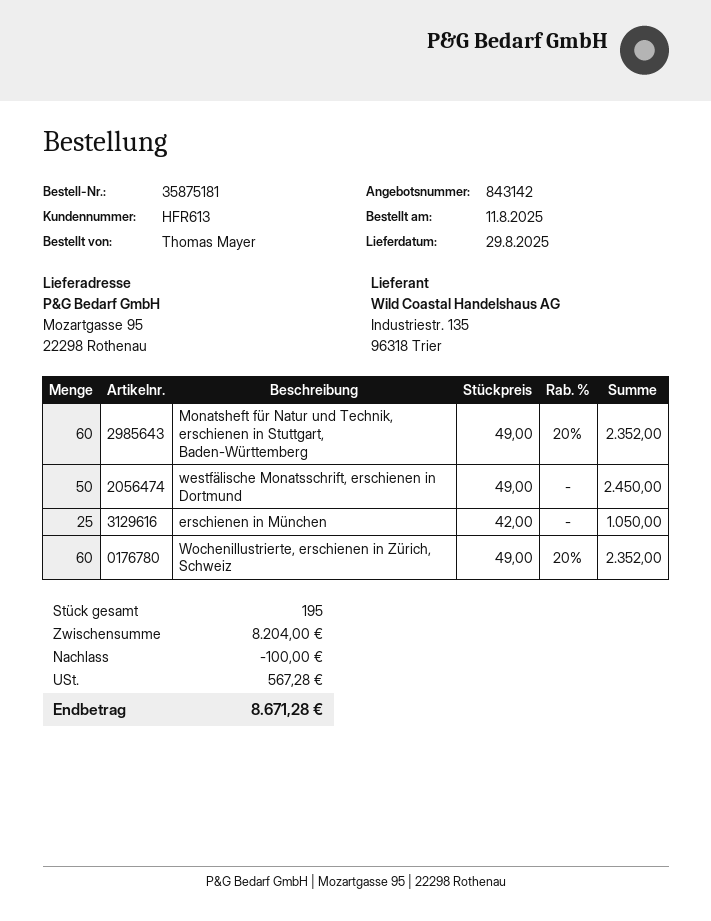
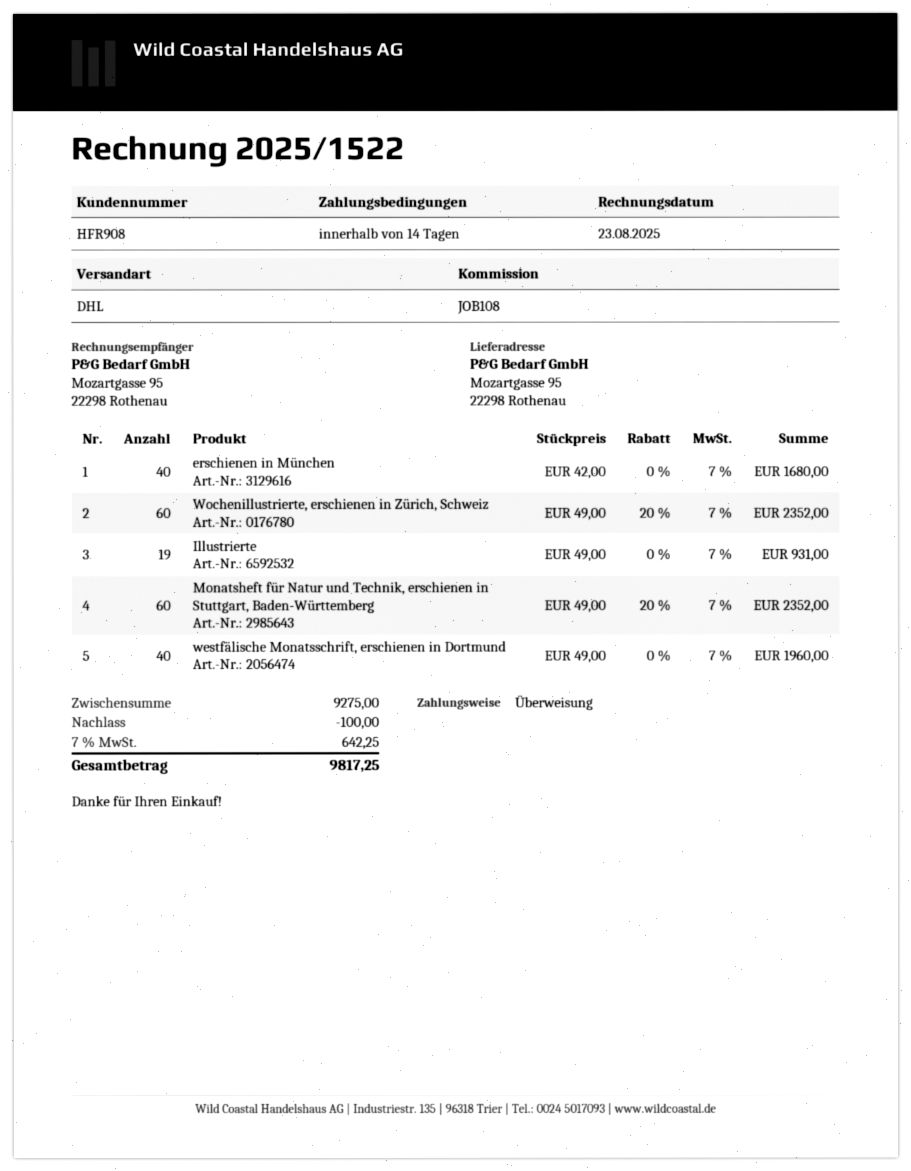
customer number: HFR613 -> HFR908
westfälische Monatsschrift, erschienen in Dortmund: 50 x 49.00 = 2450.00 -> 40 x 49.00 = 1960.00
erschienen in München: 25 x 42.00 = 1050.00 -> 40 x 42.00 = 1680.00
Illustrierte: none -> 19 x 49.00 = 931.00
subtotal: 8204.00 -> 9275.00
tax: 567.28 -> 642.25
total: 8671.28 -> 9817.25

